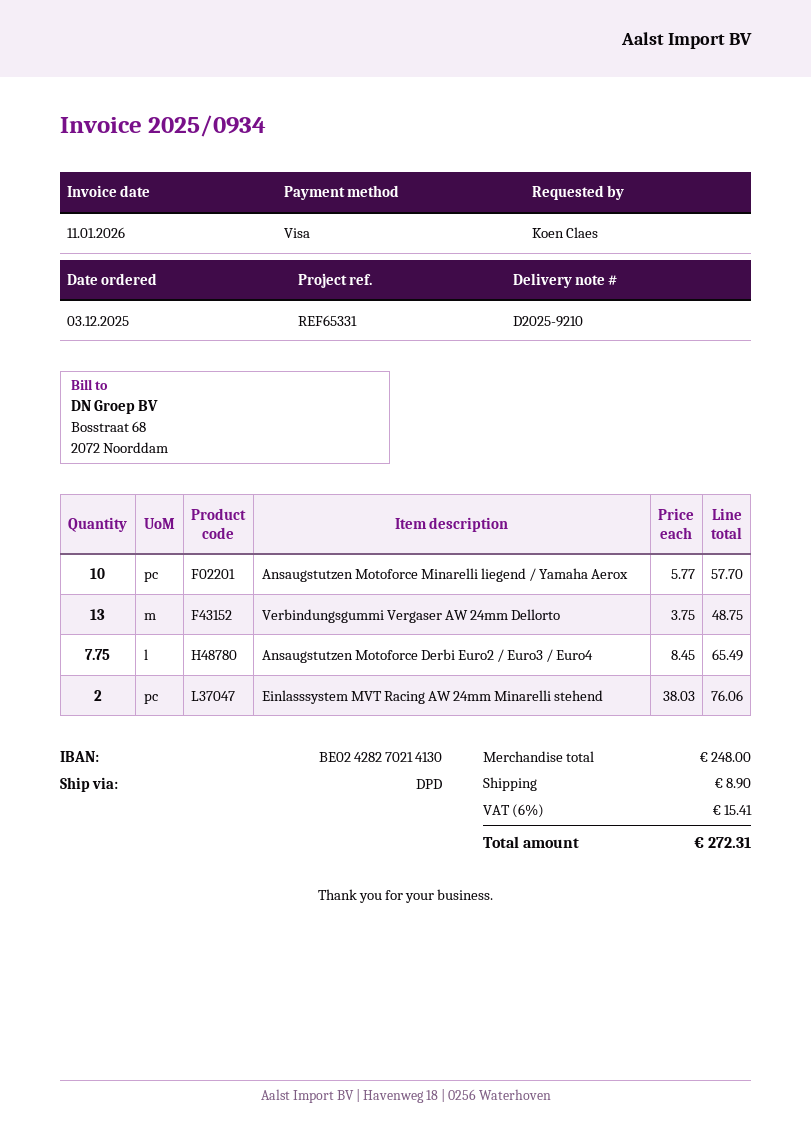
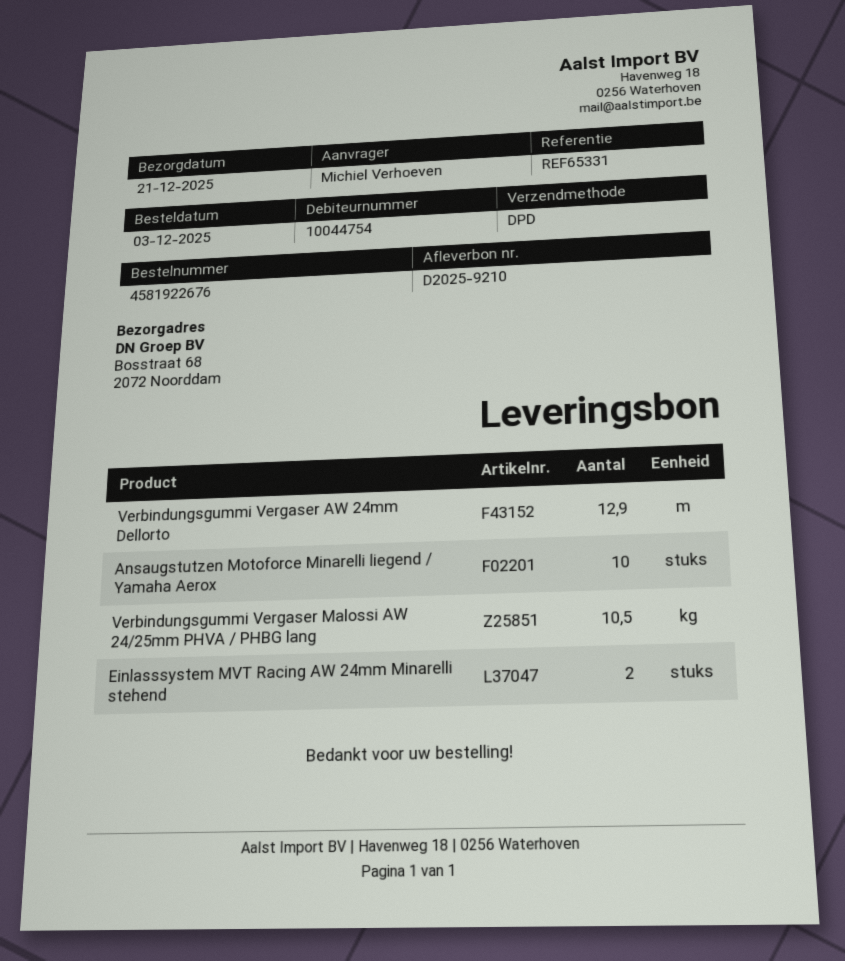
ordered by: Koen Claes -> Michiel Verhoeven
Verbindungsgummi Vergaser AW 24mm Dellorto: 13 -> 12.9
Ansaugstutzen Motoforce Derbi Euro2 / Euro3 / Euro4: 7.75 -> none
Verbindungsgummi Vergaser Malossi AW 24/25mm PHVA / PHBG lang: none -> 10.5

